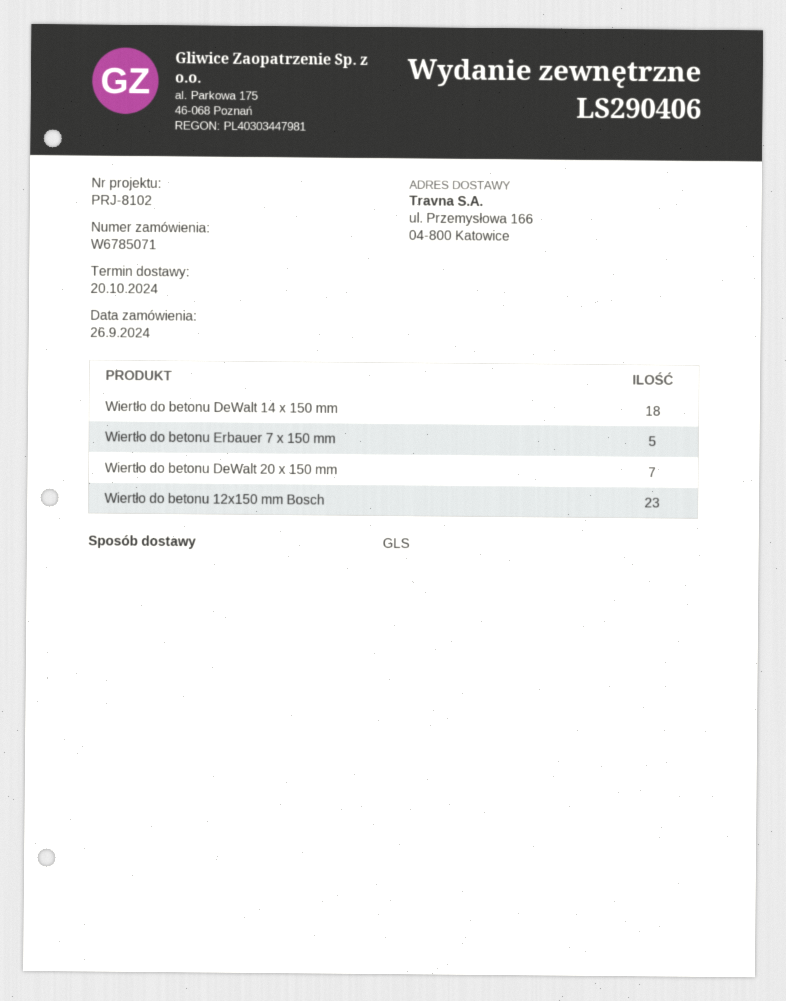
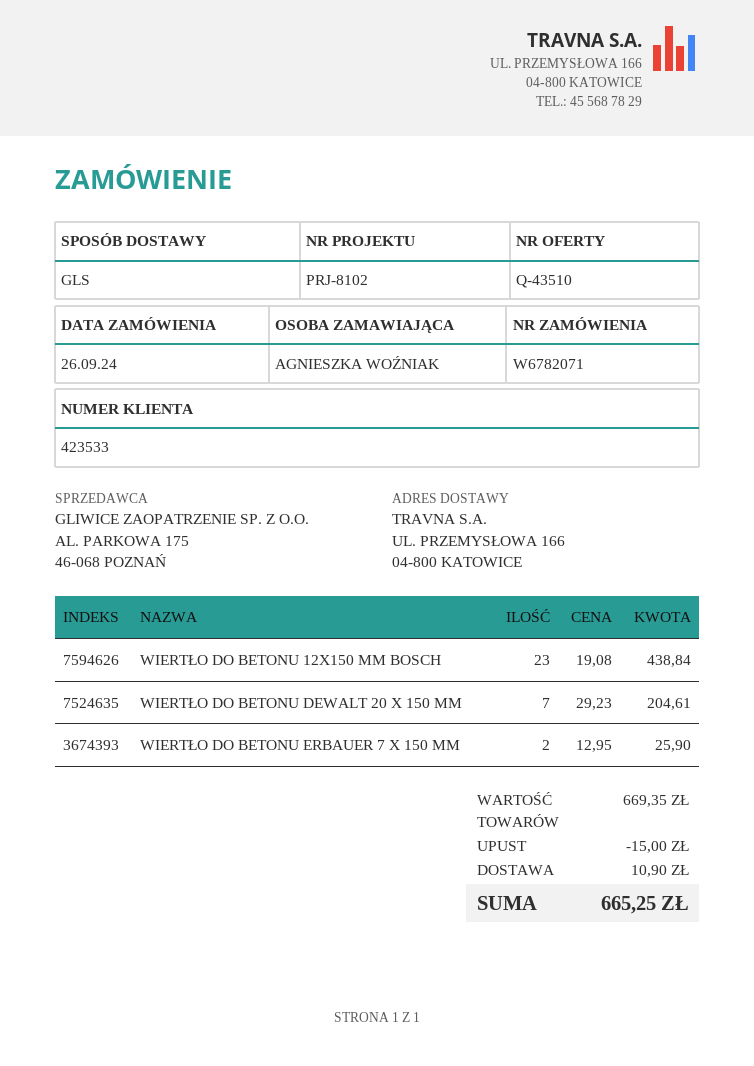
order number: W6785071 -> W6782071
Wiertło do betonu DeWalt 14 x 150 mm: 18 -> none
Wiertło do betonu Erbauer 7 x 150 mm: 5 -> 2

